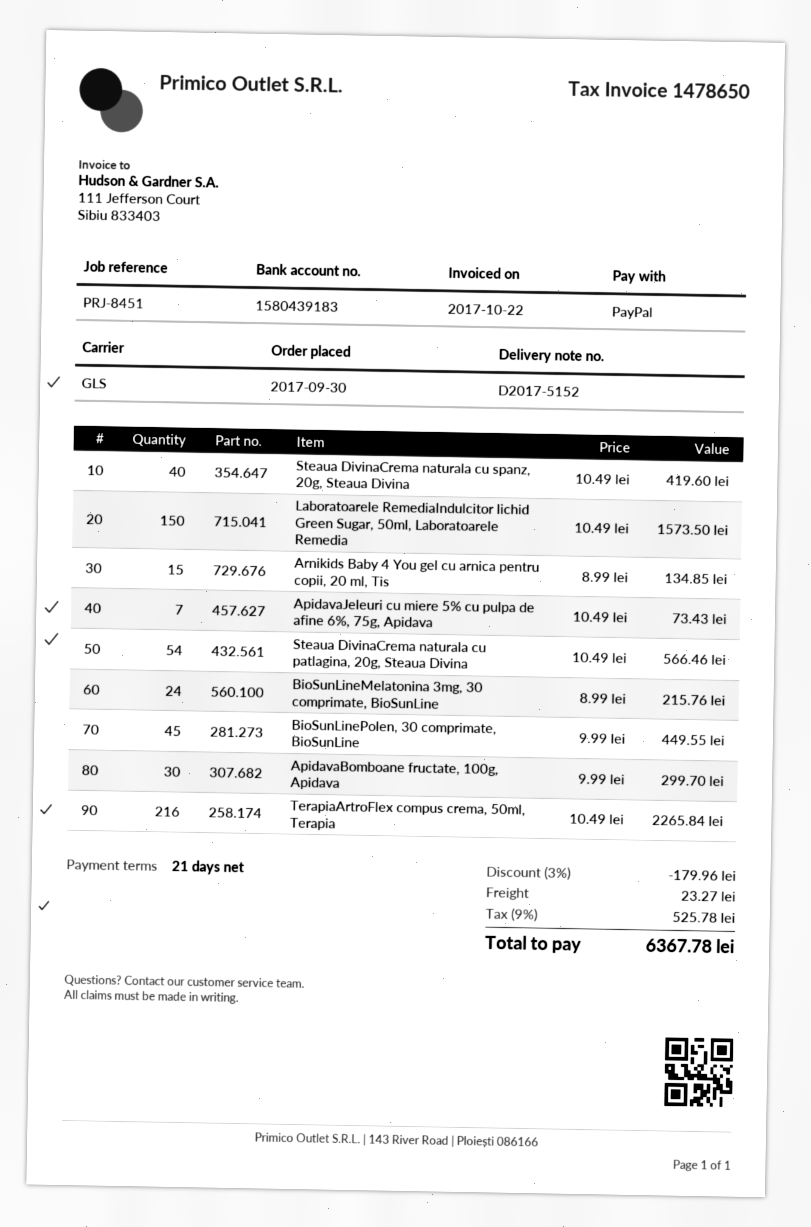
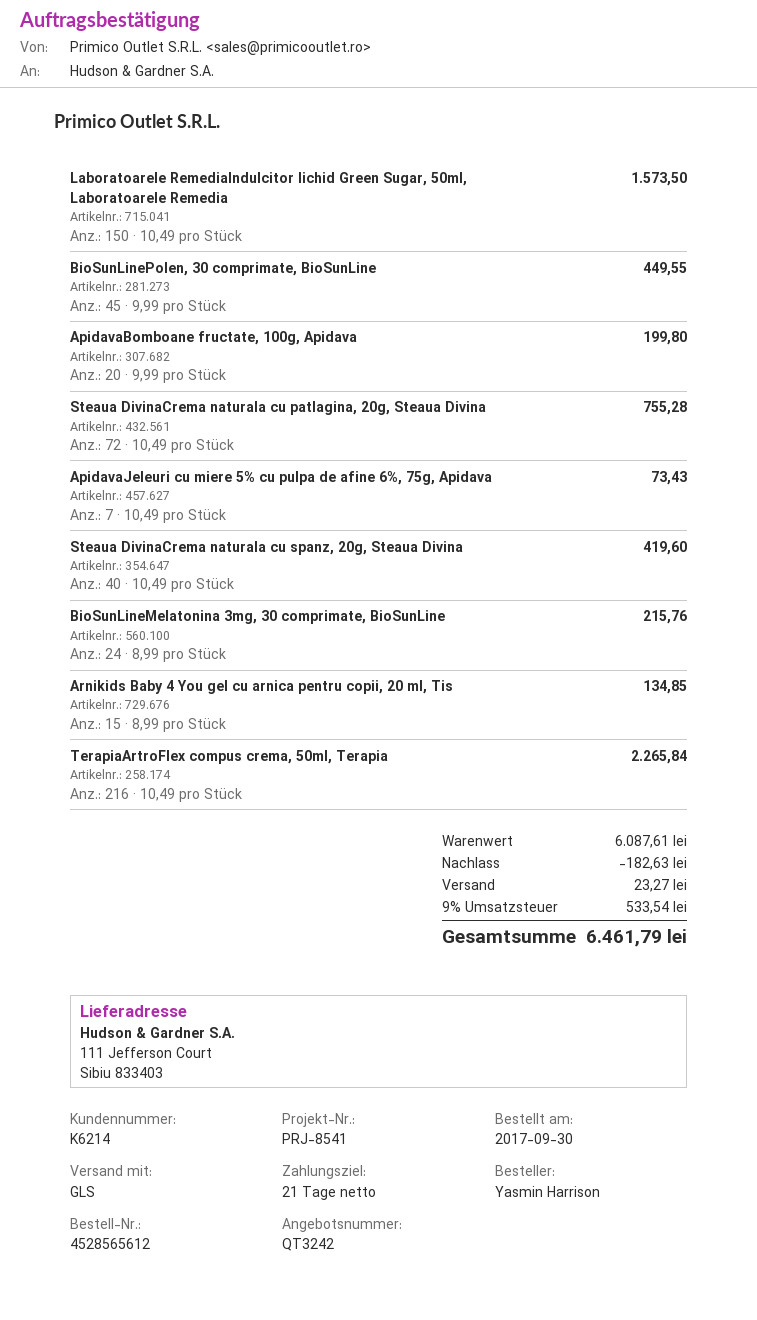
reference: PRJ-8451 -> PRJ-8541
Steaua DivinaCrema naturala cu patlagina, 20g, Steaua Divina: 54 x 10.49 = 566.46 -> 72 x 10.49 = 755.28
ApidavaBomboane fructate, 100g, Apidava: 30 x 9.99 = 299.70 -> 20 x 9.99 = 199.80
discount: 179.96 -> 182.63
tax: 9% = 525.78 -> 9% = 533.54
total: 6367.78 -> 6461.79

